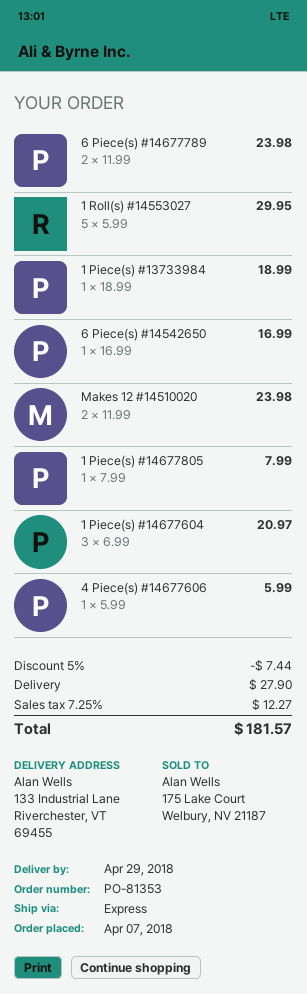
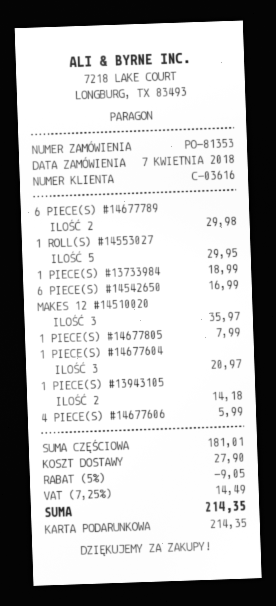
6 Piece(s) #14677789: 2 for 23.98 -> 2 for 29.98
Makes 12 #14510020: 2 for 23.98 -> 3 for 35.97
1 PIECE(S) #13943105: none -> 2 for 14.18
discount: 5% = 7.44 -> 5% = 9.05
tax: 7.25% = 12.27 -> 7.25% = 14.49
total: 181.57 -> 214.35

